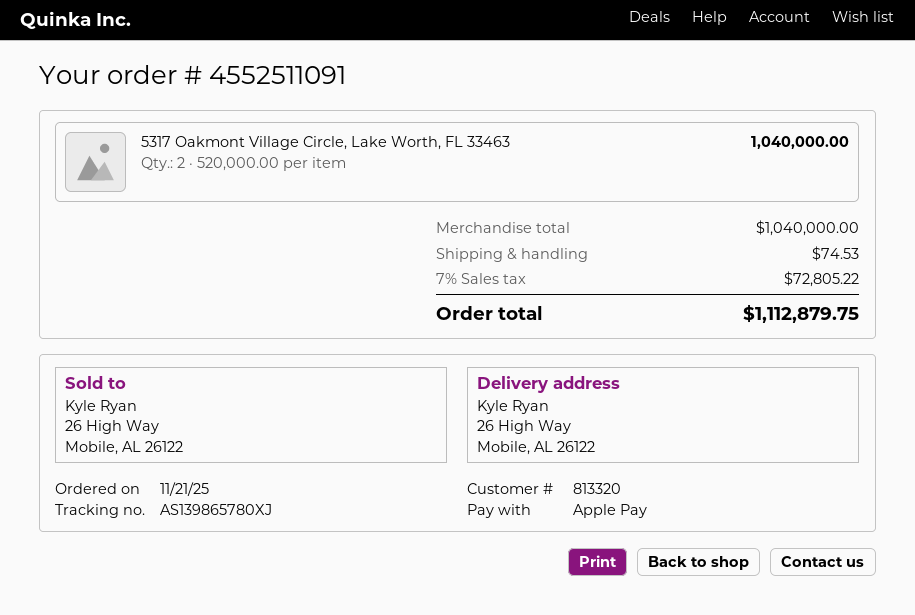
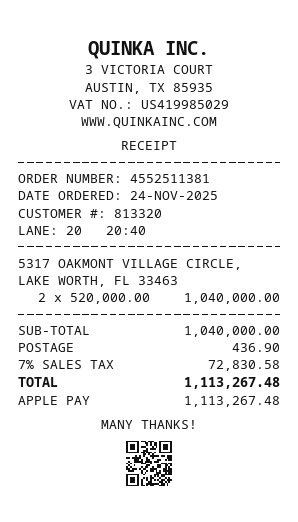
order number: 4552511091 -> 4552511381
order date: 2025-11-21 -> 2025-11-24
shipping: 74.53 -> 436.90
tax: 7% = 72805.22 -> 7% = 72830.58
total: 1112879.75 -> 1113267.48

